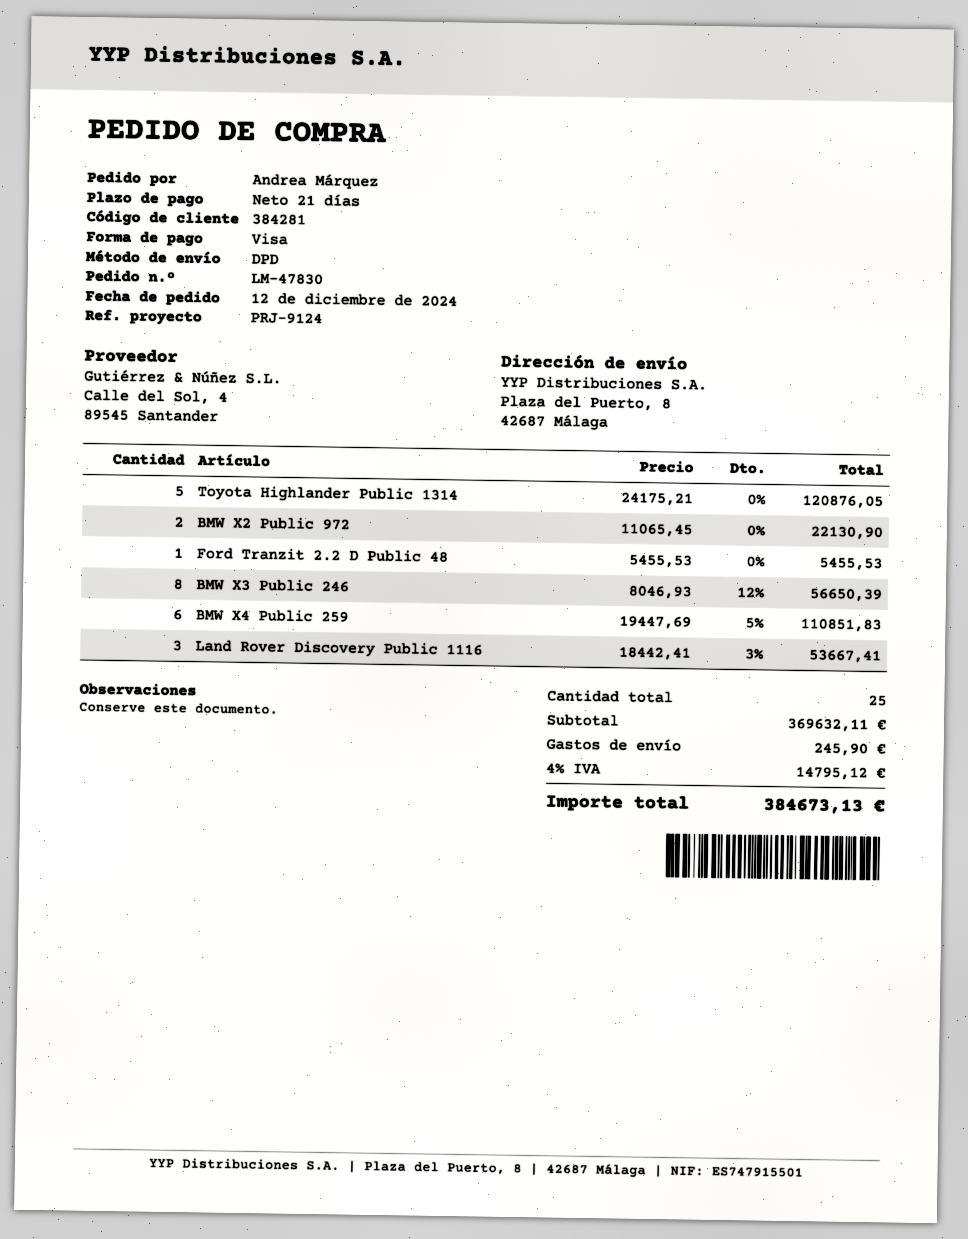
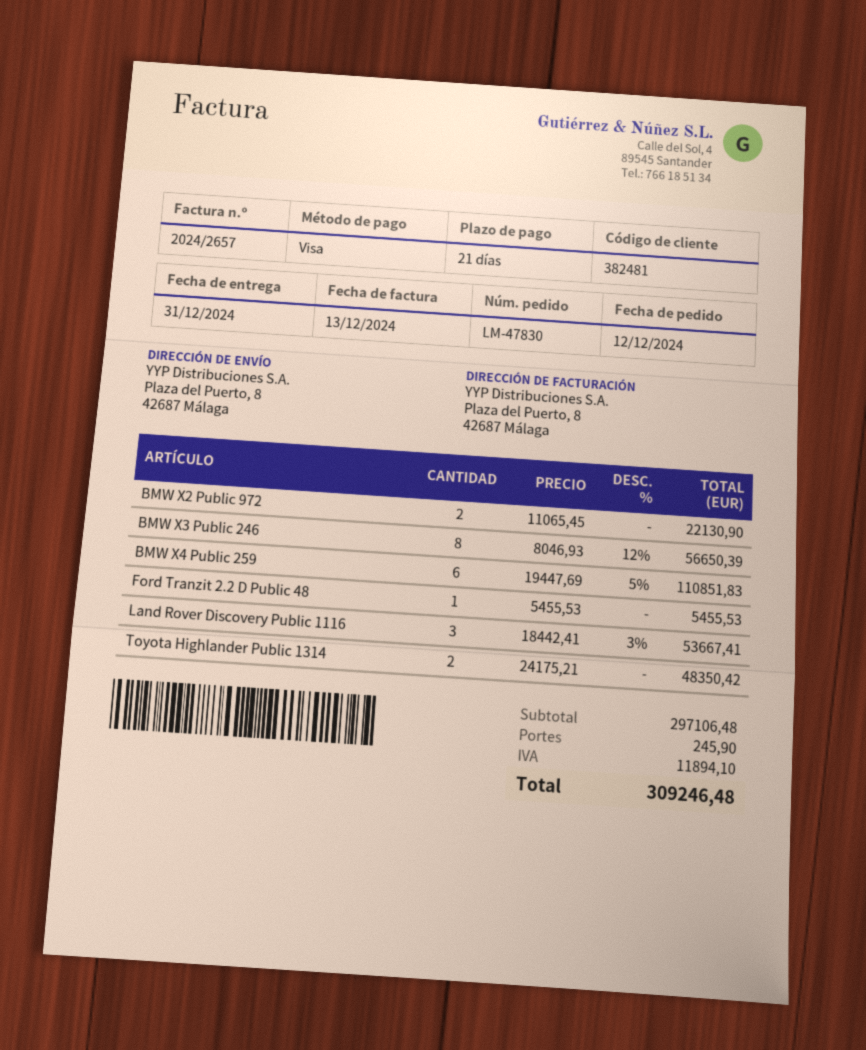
customer number: 384281 -> 382481
Toyota Highlander Public 1314: 5 x 24175.21 = 120876.05 -> 2 x 24175.21 = 48350.42
subtotal: 369632.11 -> 297106.48
tax: 14795.12 -> 11894.10
total: 384673.13 -> 309246.48

